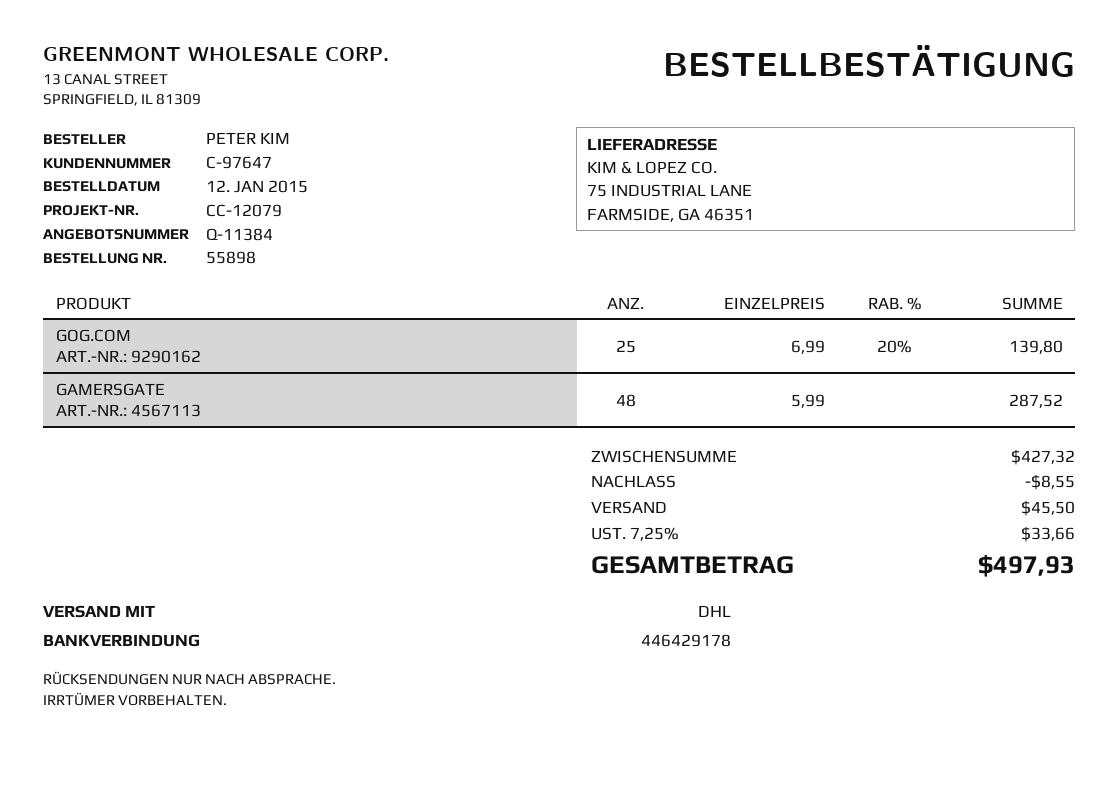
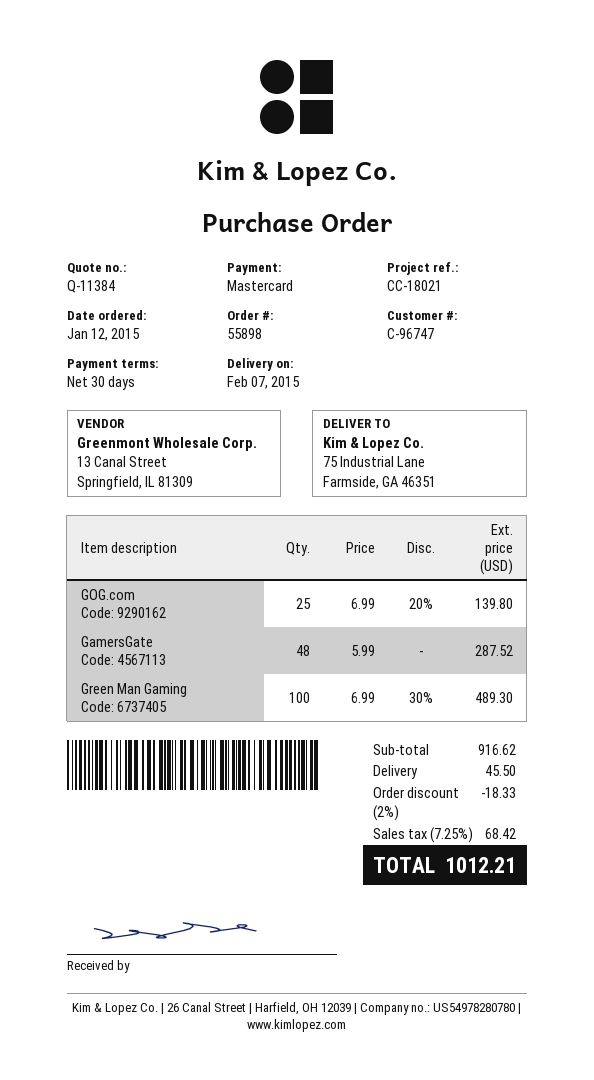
customer number: C-97647 -> C-96747
reference: CC-12079 -> CC-18021
Green Man Gaming: none -> 100 x 6.99 - 30% = 489.30
subtotal: 427.32 -> 916.62
discount: 8.55 -> 18.33
tax: 7.25% = 33.66 -> 7.25% = 68.42
total: 497.93 -> 1012.21

